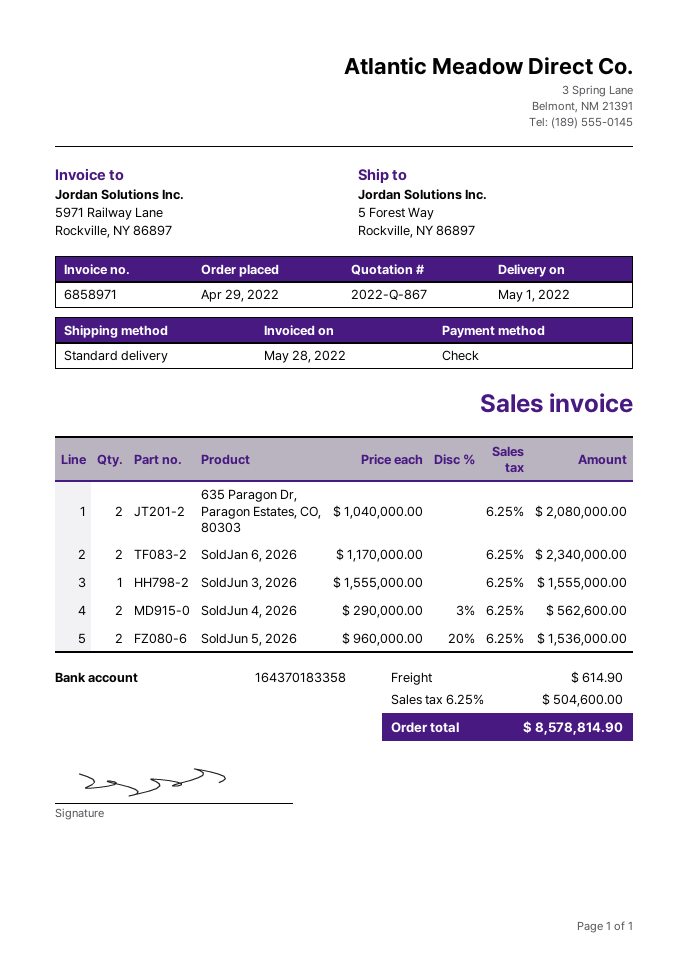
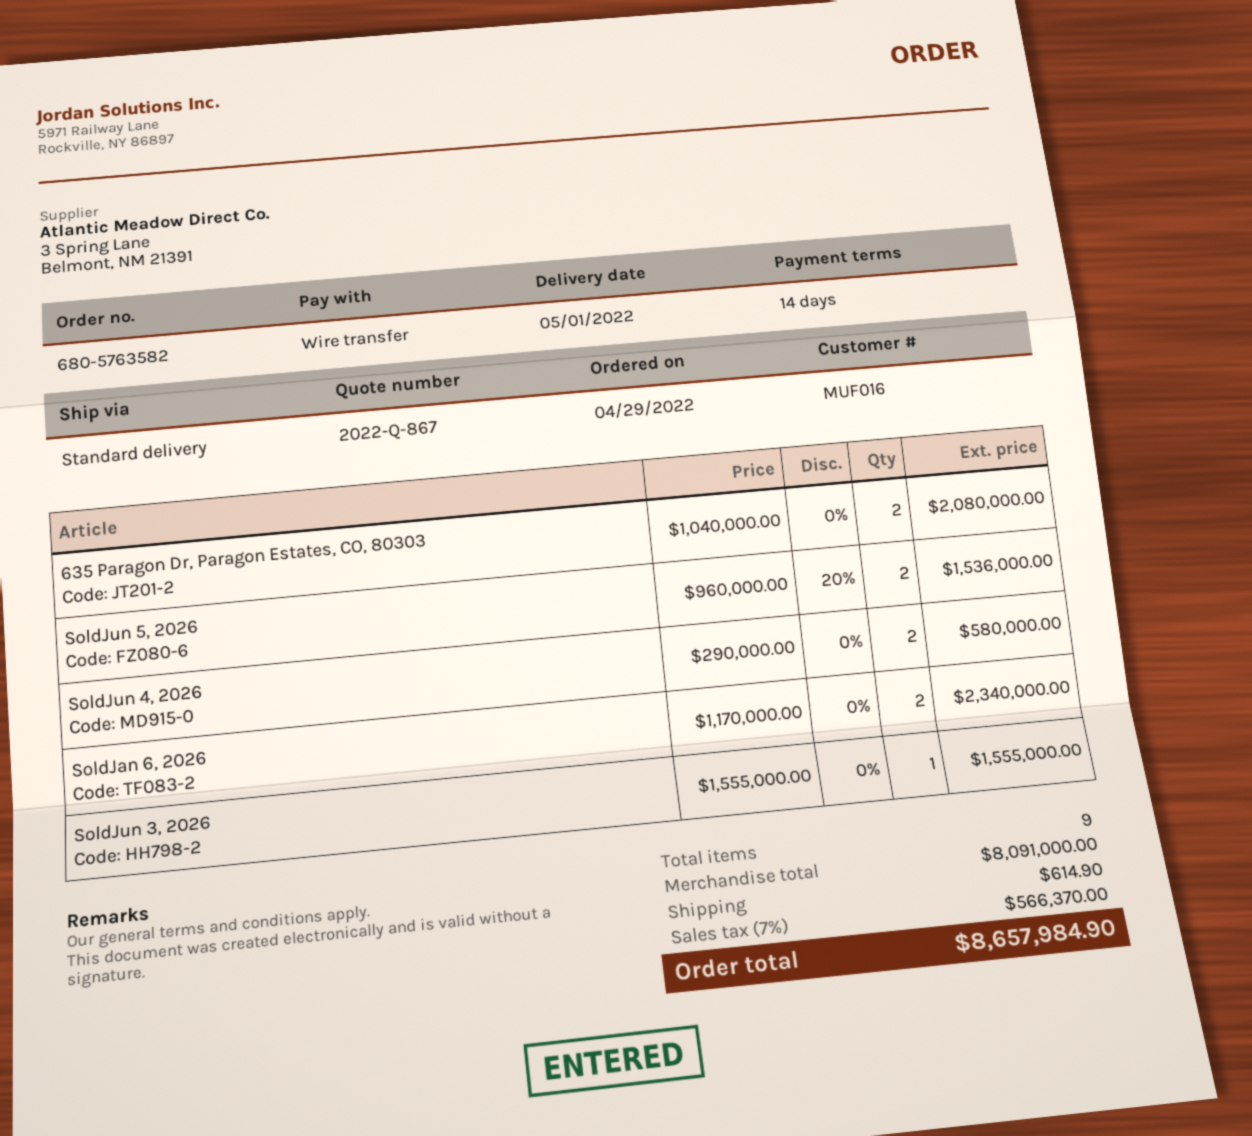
payment method: cheque -> bank transfer
SoldJun 4, 2026: 2 x 290000.00 - 3% = 562600.00 -> 2 x 290000.00 = 580000.00
tax: 6.25% = 504600.00 -> 7% = 566370.00
total: 8578814.90 -> 8657984.90

